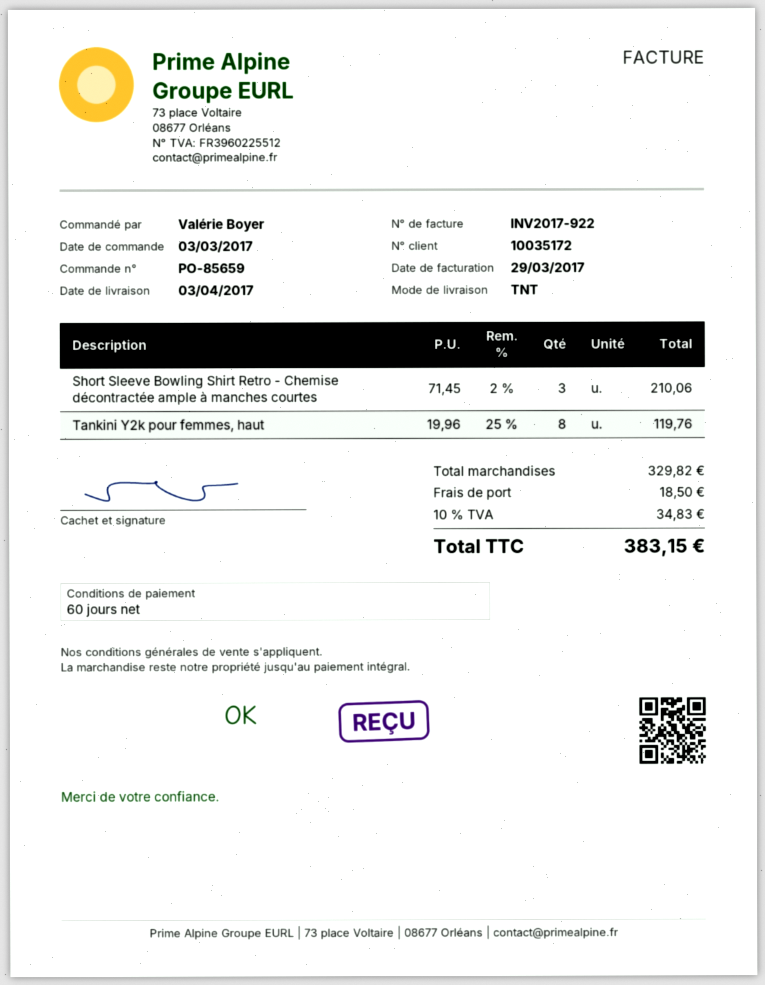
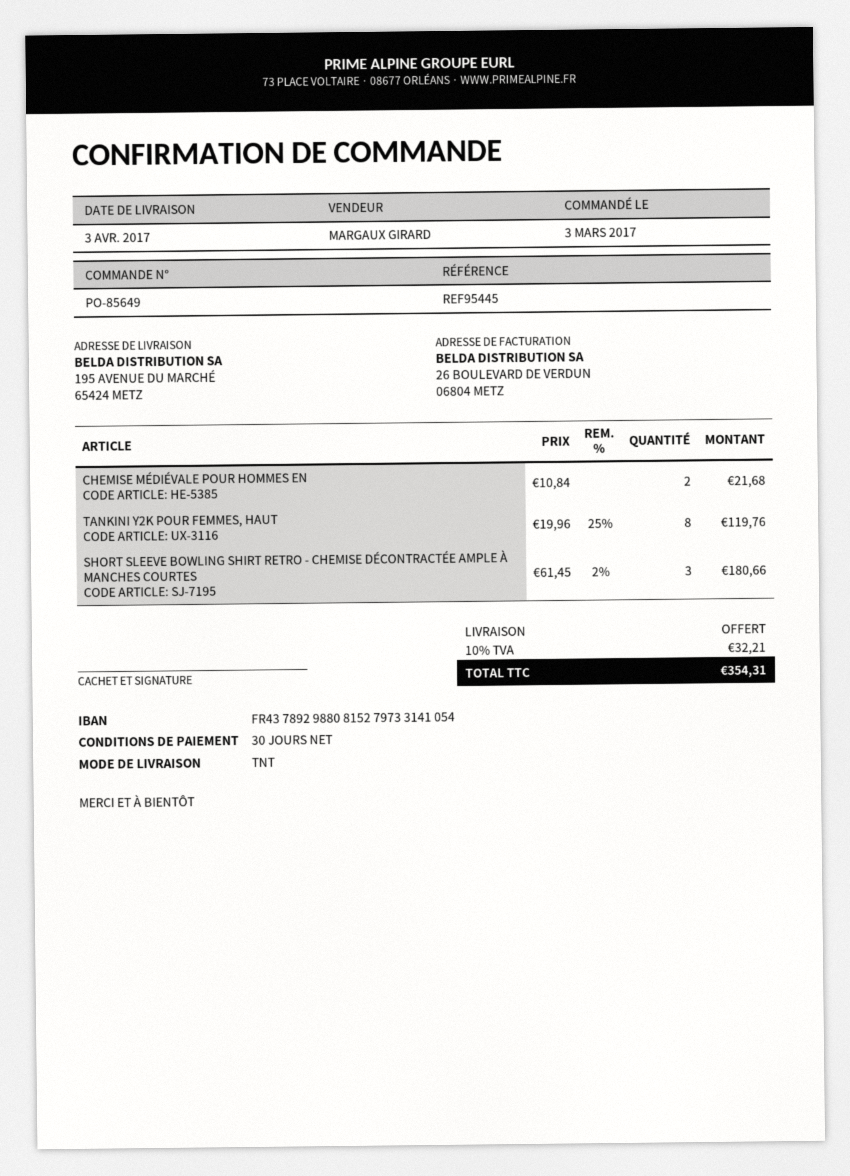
order number: PO-85659 -> PO-85649
payment terms: 60 days -> 30 days
Short Sleeve Bowling Shirt Retro - Chemise décontractée ample à manches courtes: 3 x 71.45 - 2% = 210.06 -> 3 x 61.45 - 2% = 180.66
CHEMISE MÉDIÉVALE POUR HOMMES EN: none -> 2 x 10.84 = 21.68
shipping: 18.50 -> 0.00
tax: 10% = 34.83 -> 10% = 32.21
total: 383.15 -> 354.31

